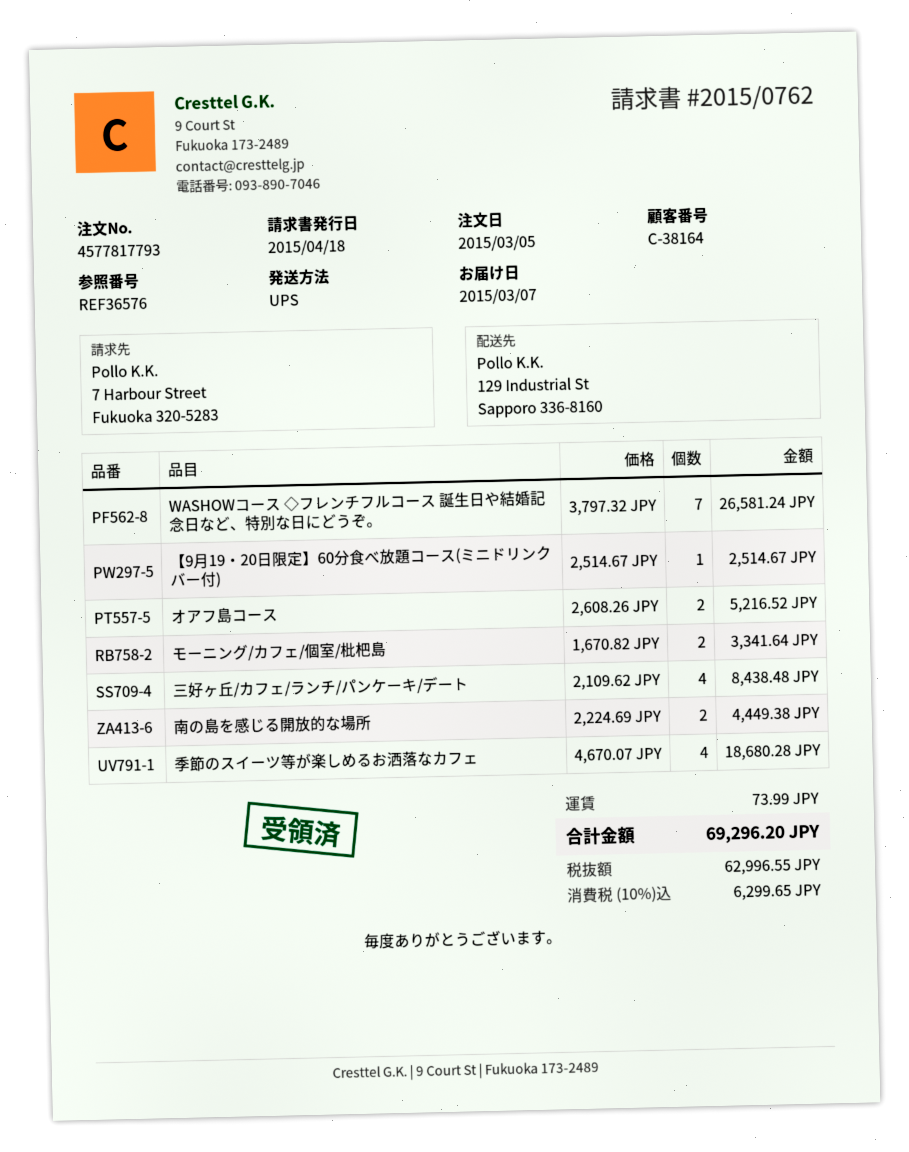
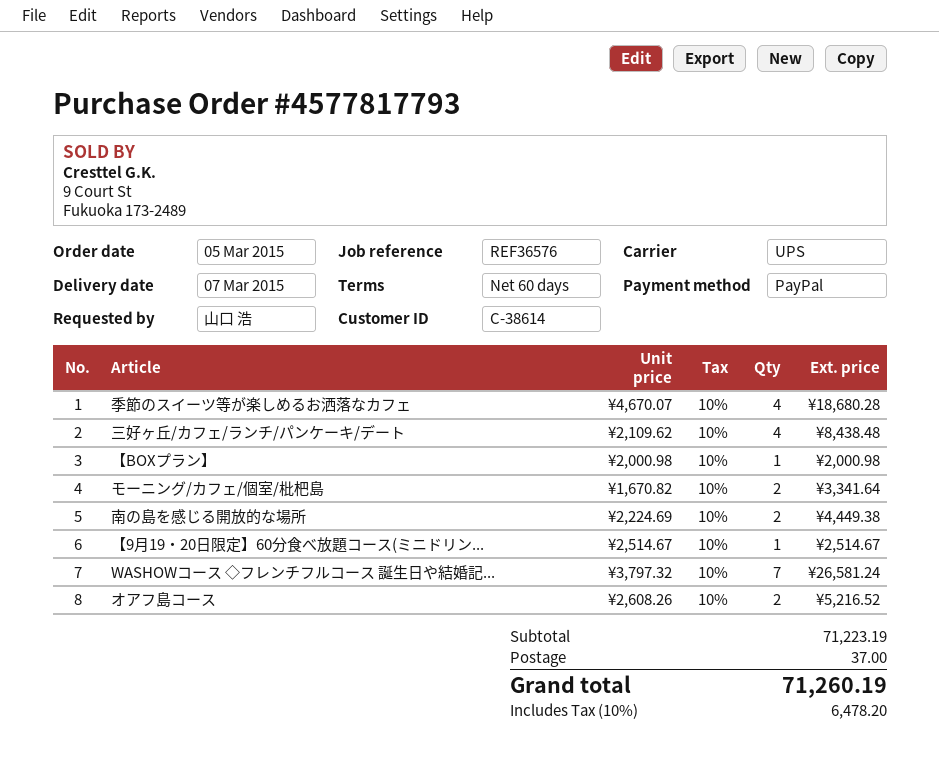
customer number: C-38164 -> C-38614
【BOXプラン】: none -> 1 x 2000.98 = 2000.98
shipping: 73.99 -> 37.00
tax: 10% = 6299.65 -> 10% = 6478.20
total: 69296.20 -> 71260.19

